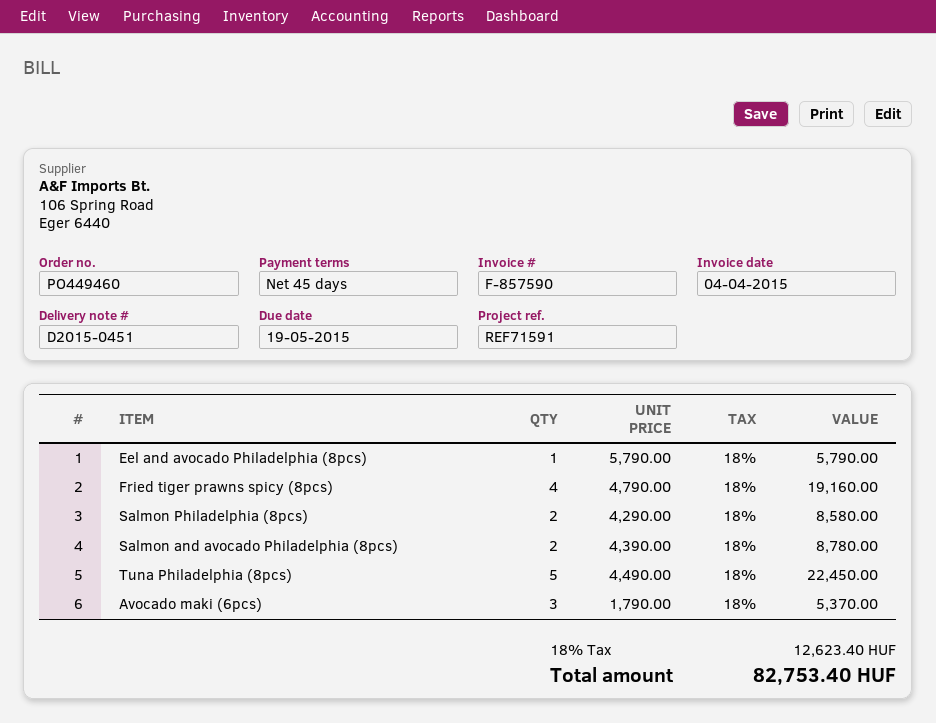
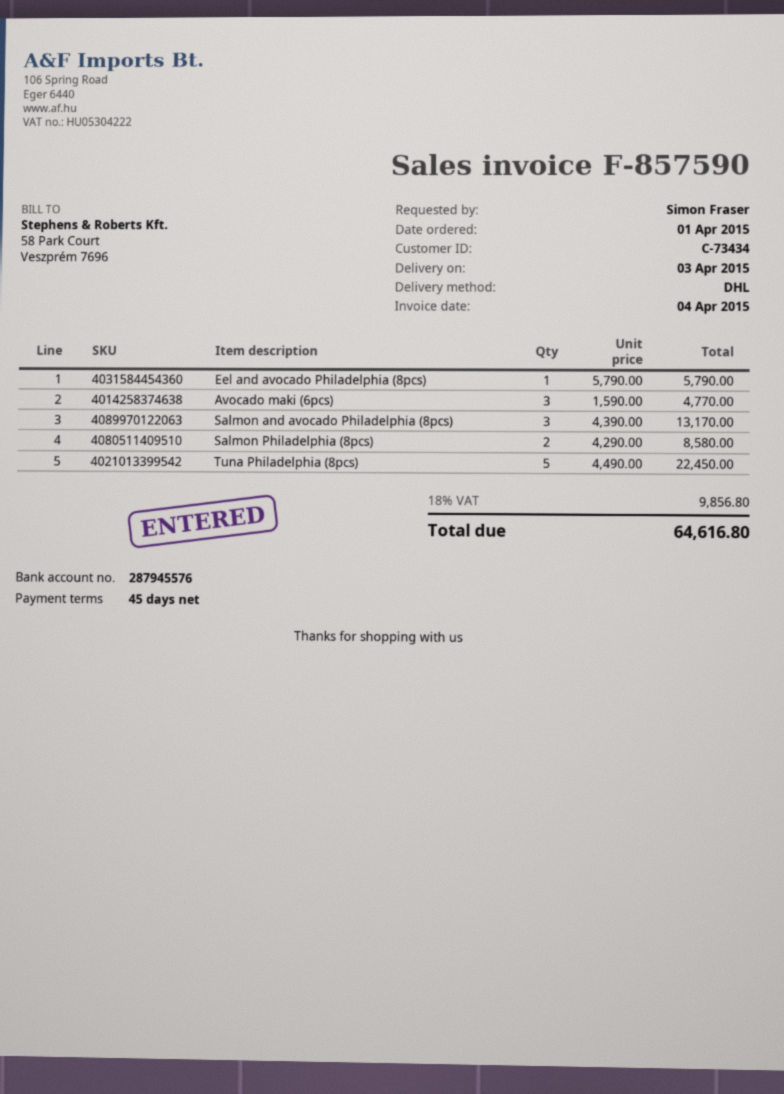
Fried tiger prawns spicy (8pcs): 4 x 4790.00 = 19160.00 -> none
Salmon and avocado Philadelphia (8pcs): 2 x 4390.00 = 8780.00 -> 3 x 4390.00 = 13170.00
Avocado maki (6pcs): 3 x 1790.00 = 5370.00 -> 3 x 1590.00 = 4770.00
tax: 18% = 12623.40 -> 18% = 9856.80
total: 82753.40 -> 64616.80

